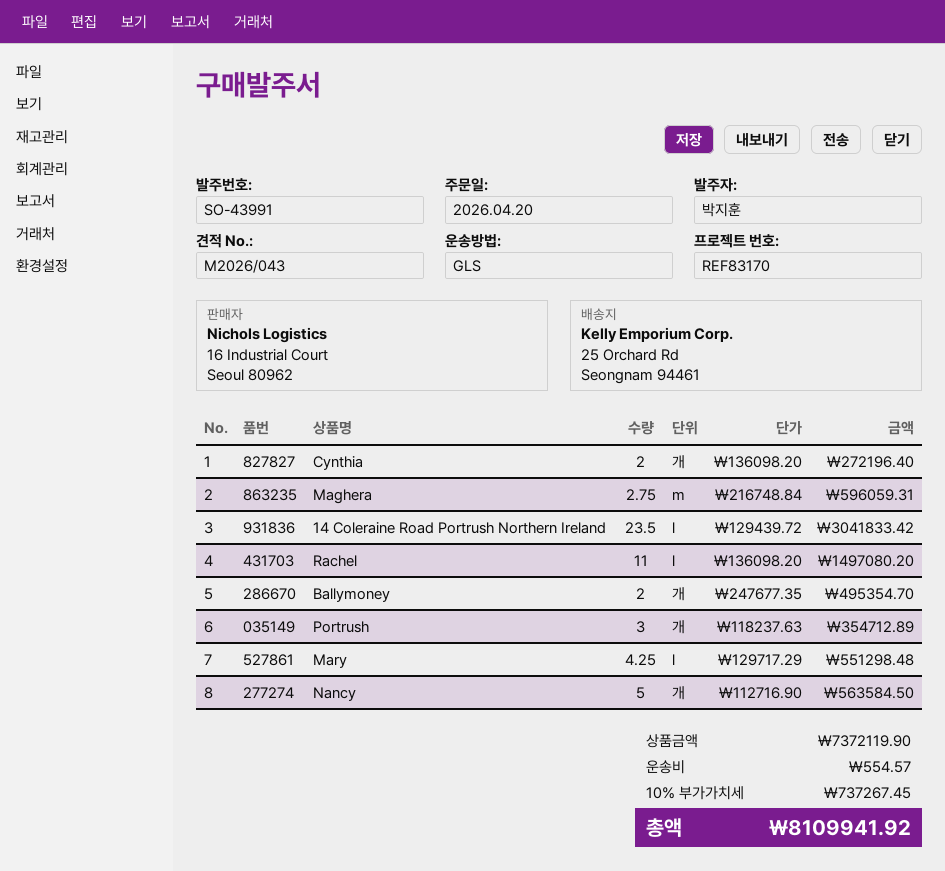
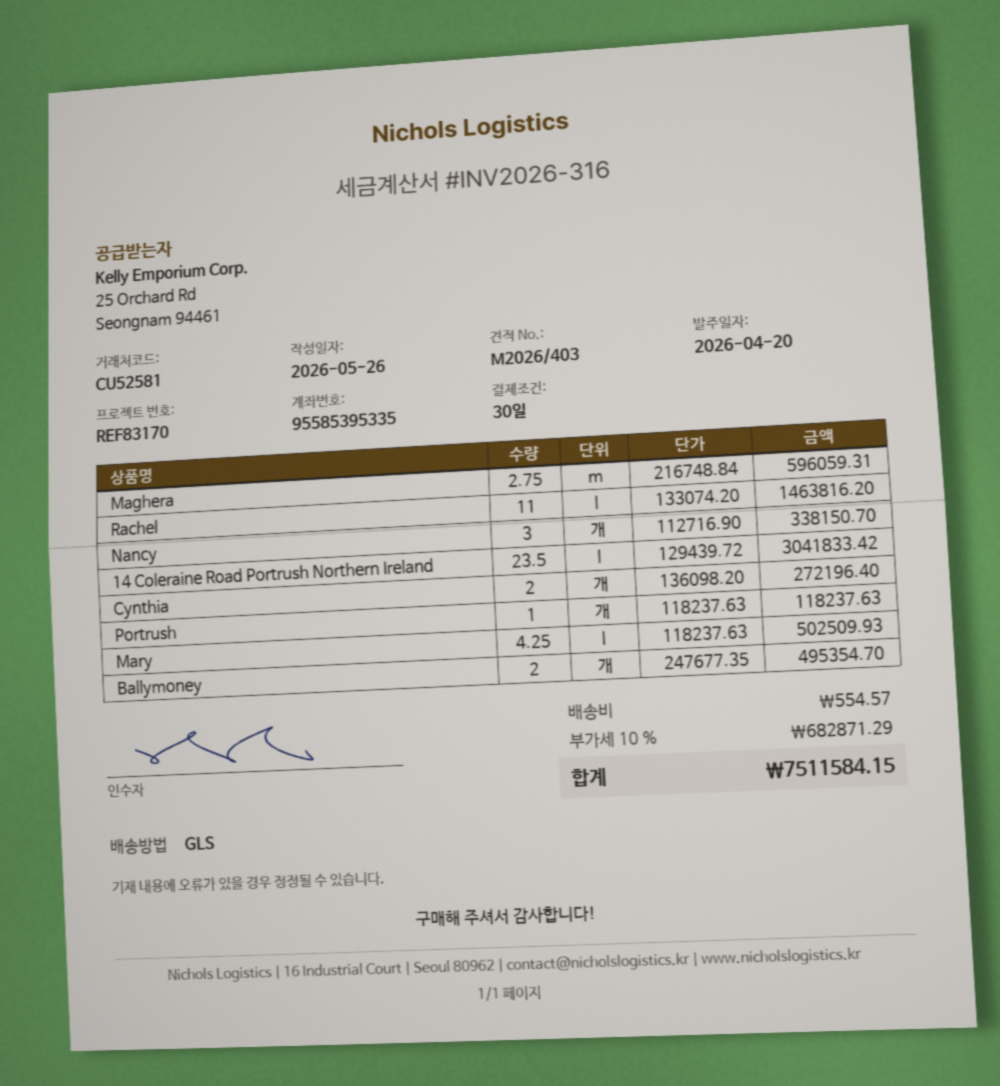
quote number: M2026/043 -> M2026/403
Rachel: 11 x 136098.20 = 1497080.20 -> 11 x 133074.20 = 1463816.20
Portrush: 3 x 118237.63 = 354712.89 -> 1 x 118237.63 = 118237.63
Mary: 4.25 x 129717.29 = 551298.48 -> 4.25 x 118237.63 = 502509.93
Nancy: 5 x 112716.90 = 563584.50 -> 3 x 112716.90 = 338150.70
tax: 10% = 737267.45 -> 10% = 682871.29
total: 8109941.92 -> 7511584.15

